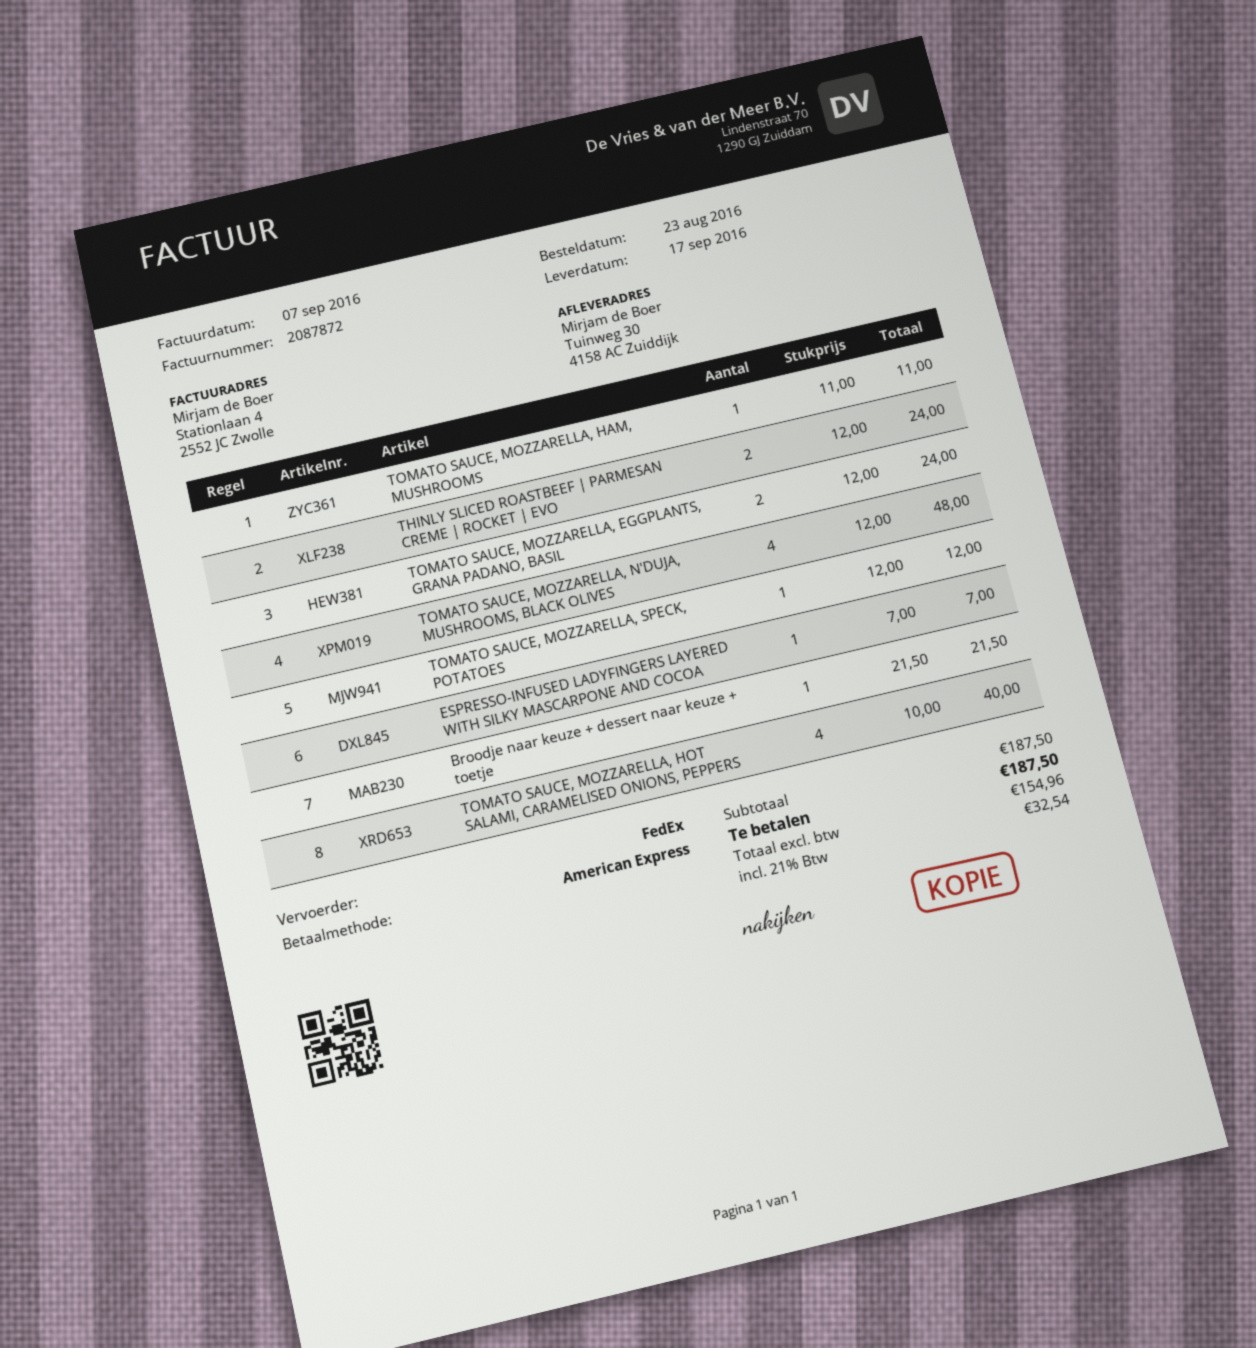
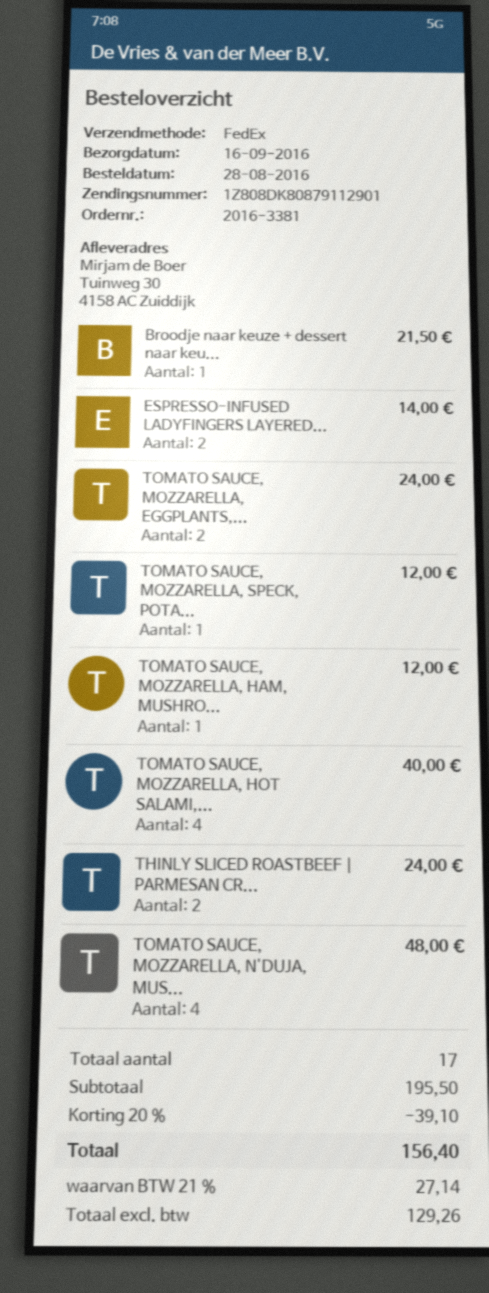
order date: 2016-08-23 -> 2016-08-28
delivery date: 2016-09-17 -> 2016-09-16
TOMATO SAUCE, MOZZARELLA, HAM, MUSHROOMS: 1 for 11.00 -> 1 for 12.00
ESPRESSO-INFUSED LADYFINGERS LAYERED WITH SILKY MASCARPONE AND COCOA: 1 for 7.00 -> 2 for 14.00
subtotal: 187.50 -> 195.50
discount: none -> 20% = 39.10
net: 154.96 -> 129.26
tax: 21% = 32.54 -> 21% = 27.14
total: 187.50 -> 156.40

